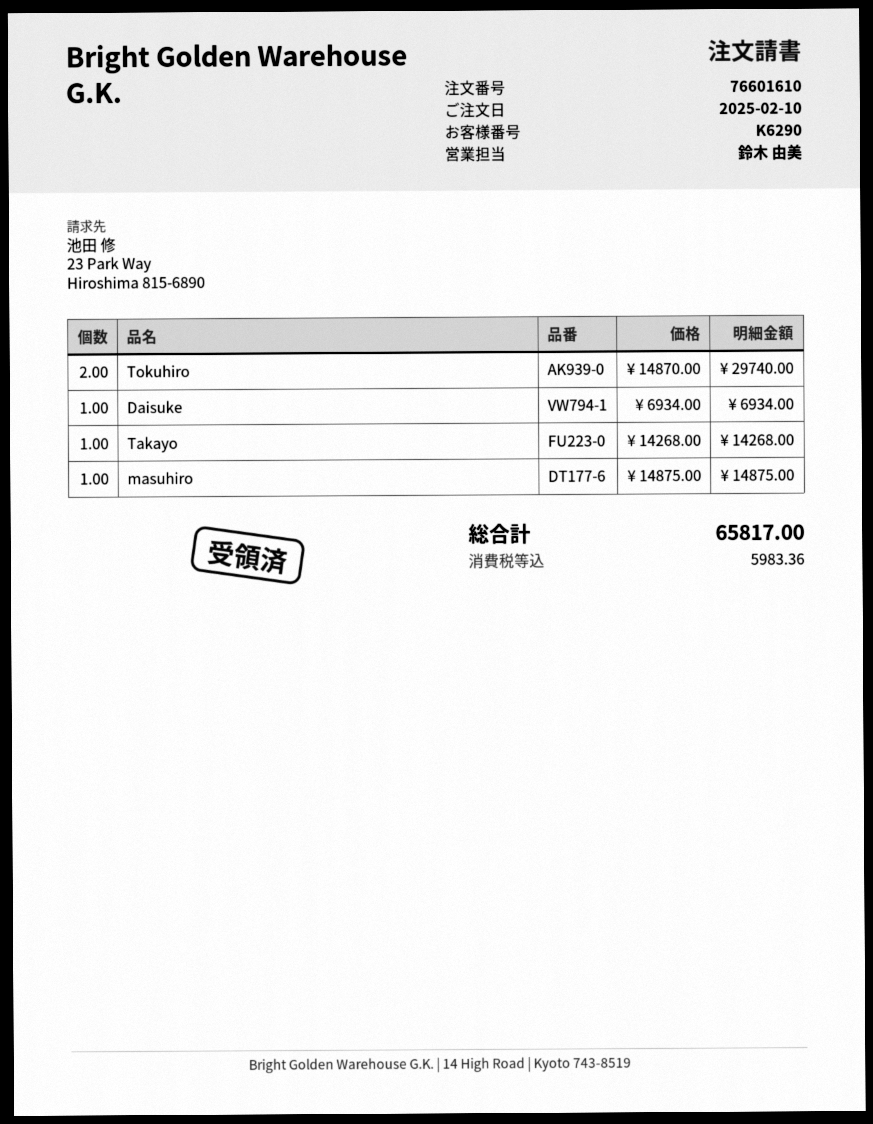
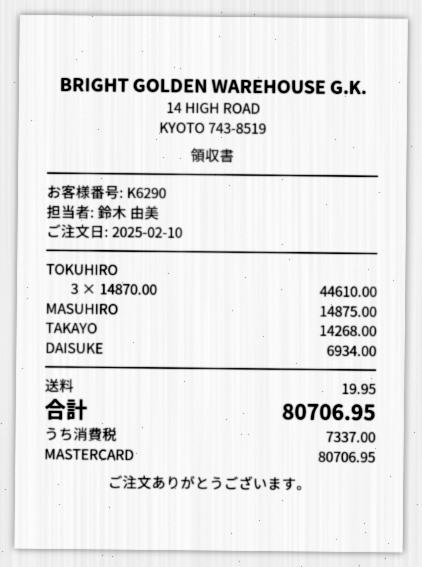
Tokuhiro: 2 x 14870.00 = 29740.00 -> 3 x 14870.00 = 44610.00
shipping: none -> 19.95
tax: 5983.36 -> 7337.00
total: 65817.00 -> 80706.95

